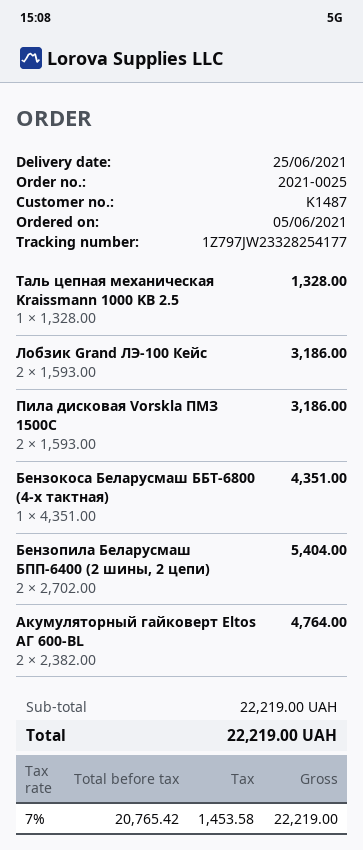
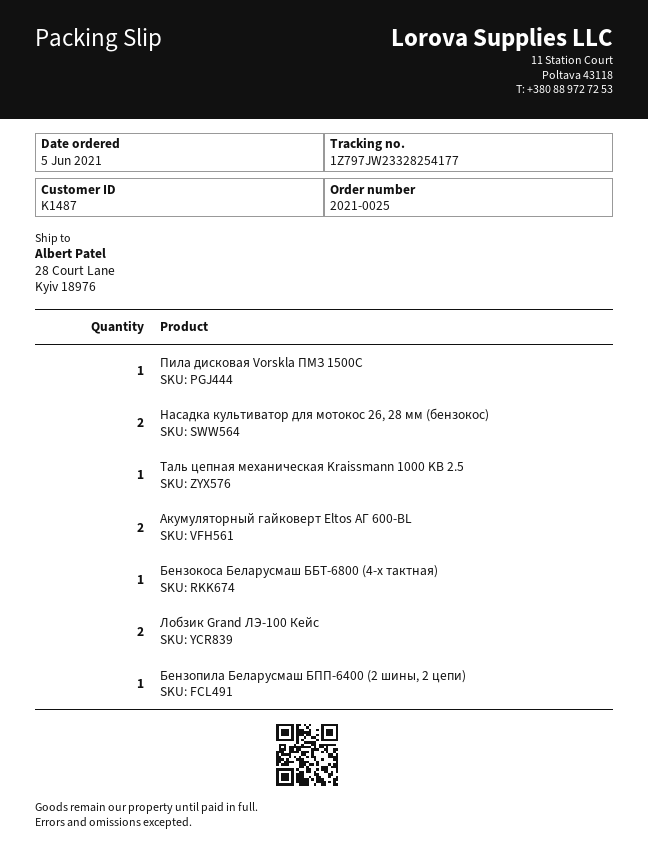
Пила дисковая Vorskla ПМЗ 1500С: 2 -> 1
Бензопила Беларусмаш БПП-6400 (2 шины, 2 цепи): 2 -> 1
Насадка культиватор для мотокос 26, 28 мм (бензокос): none -> 2

